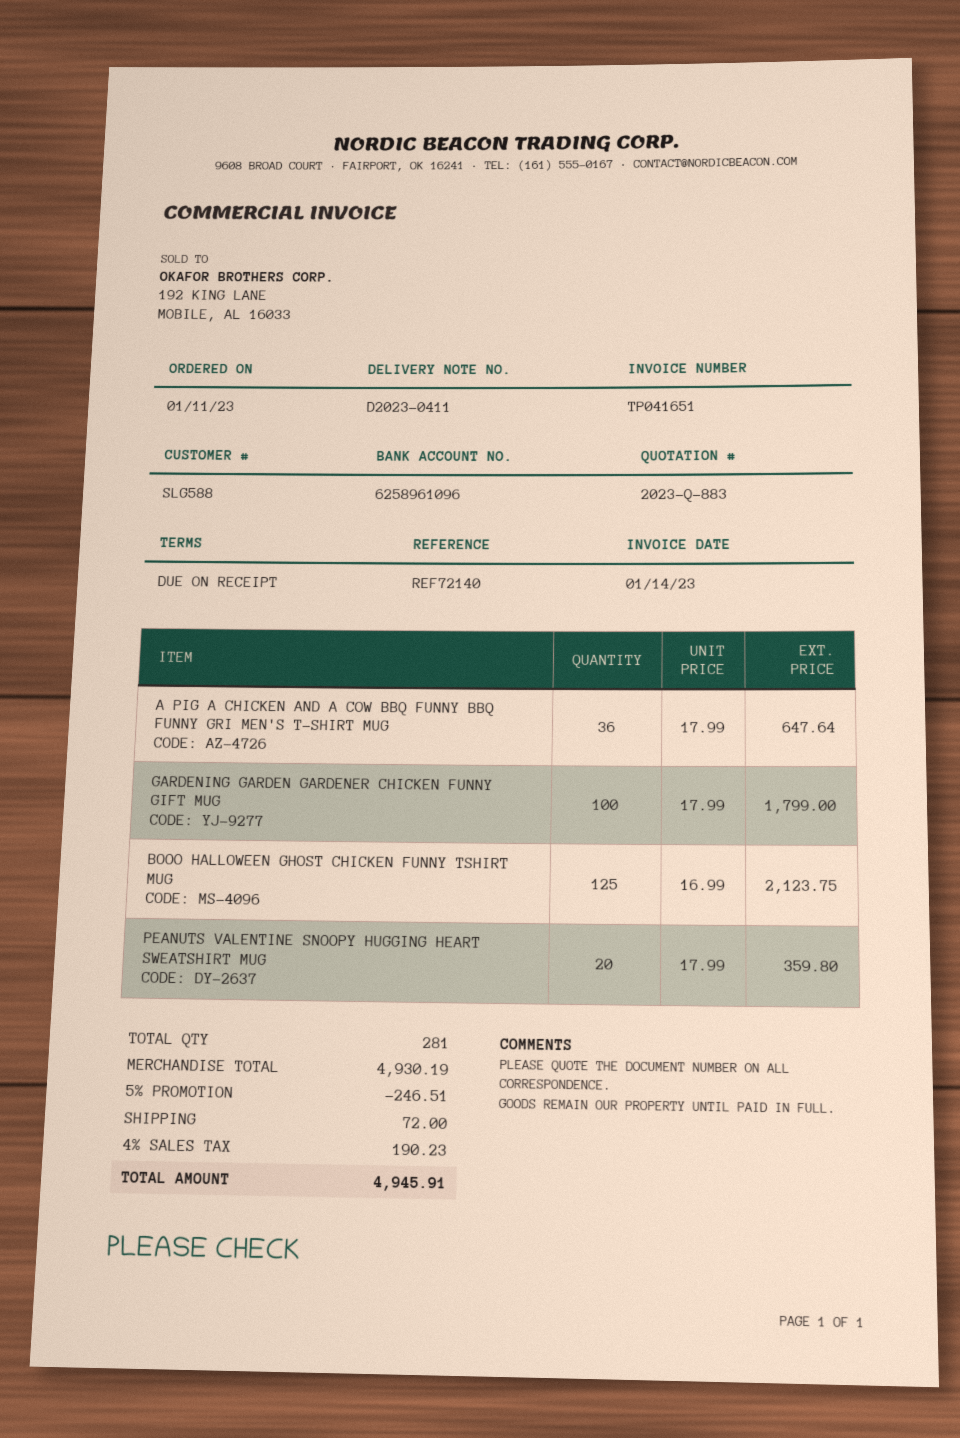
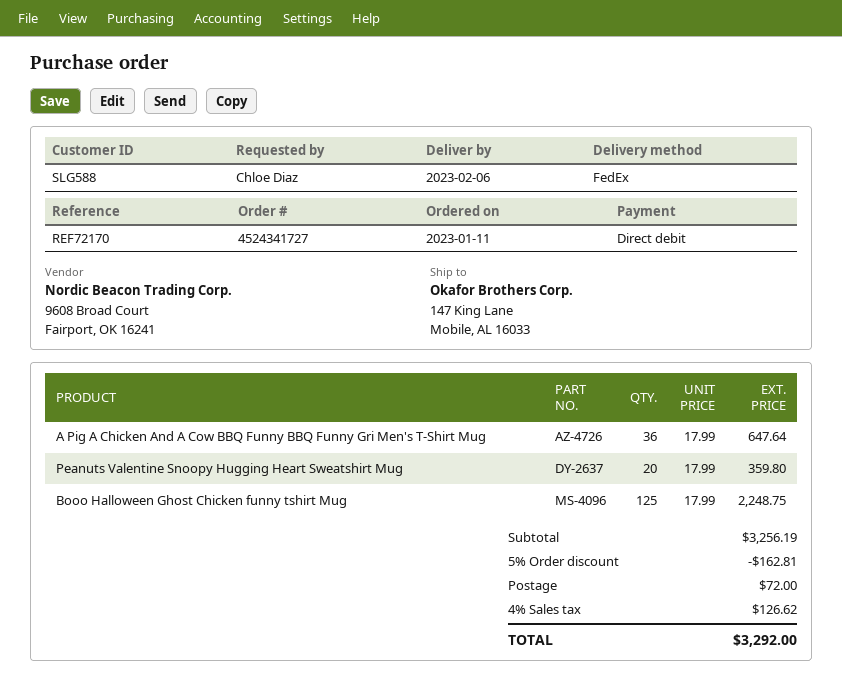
reference: REF72140 -> REF72170
GARDENING GARDEN GARDENER CHICKEN FUNNY GIFT MUG: 100 x 17.99 = 1799.00 -> none
BOOO HALLOWEEN GHOST CHICKEN FUNNY TSHIRT MUG: 125 x 16.99 = 2123.75 -> 125 x 17.99 = 2248.75
subtotal: 4930.19 -> 3256.19
discount: 5% = 246.51 -> 5% = 162.81
tax: 4% = 190.23 -> 4% = 126.62
total: 4945.91 -> 3292.00

